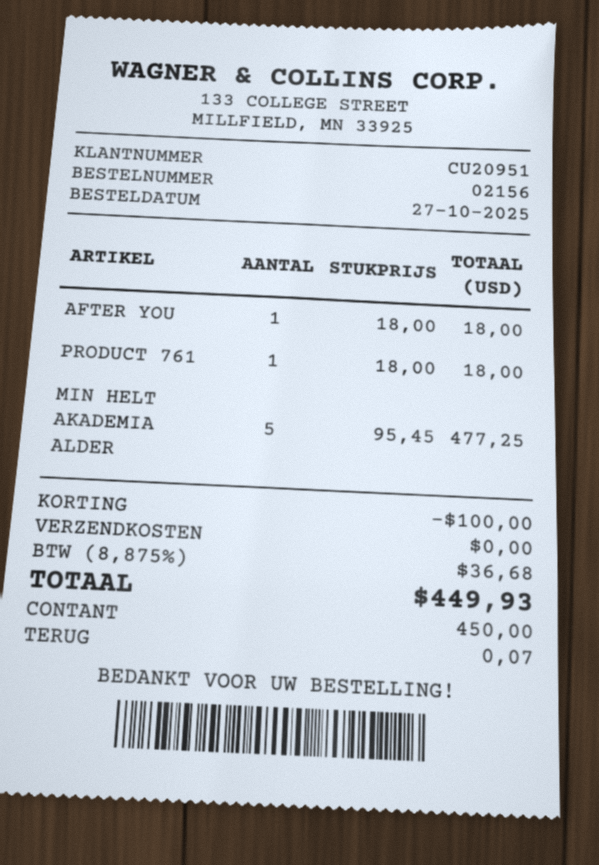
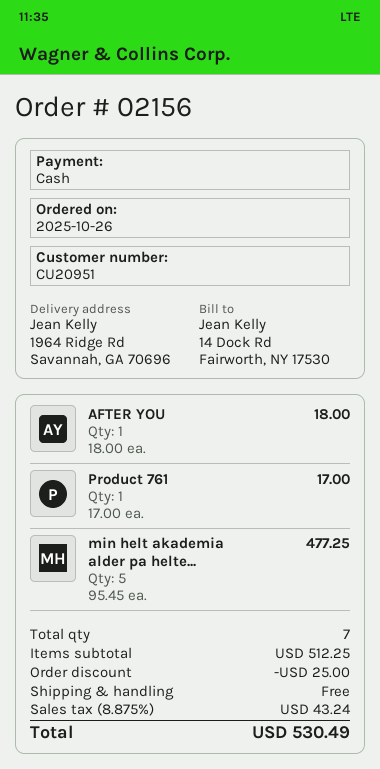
order date: 2025-10-27 -> 2025-10-26
PRODUCT 761: 1 x 18.00 = 18.00 -> 1 x 17.00 = 17.00
discount: 100.00 -> 25.00
tax: 8.875% = 36.68 -> 8.875% = 43.24
total: 449.93 -> 530.49

